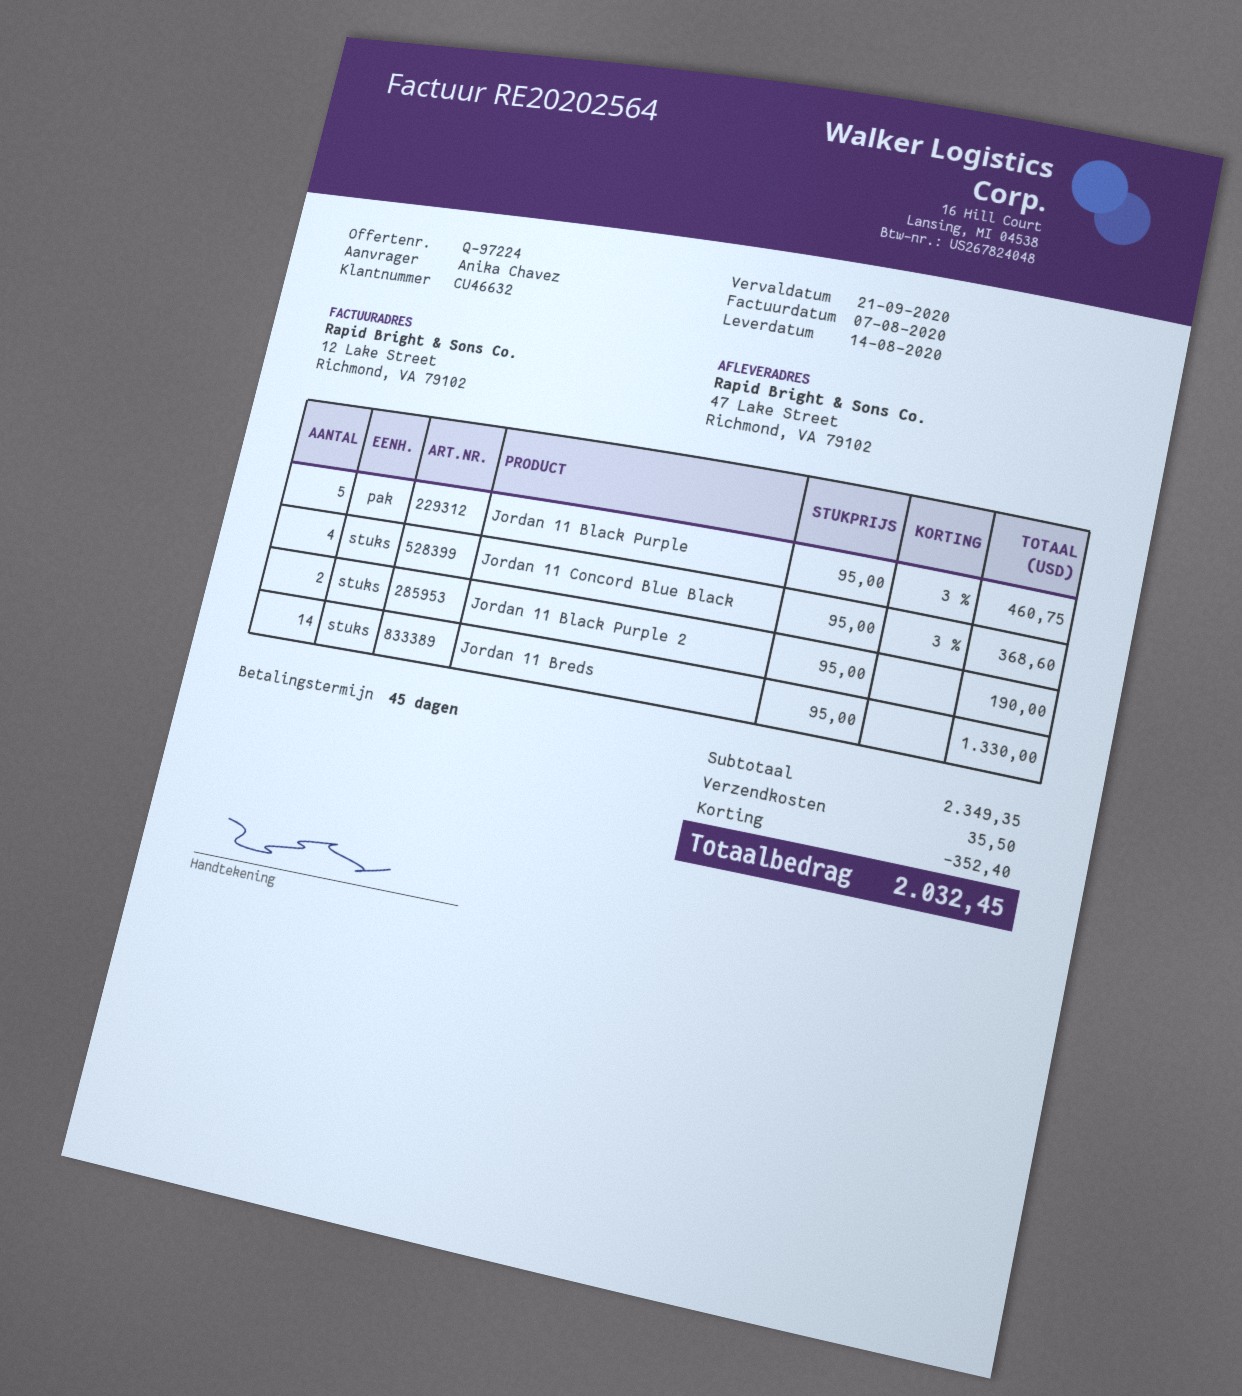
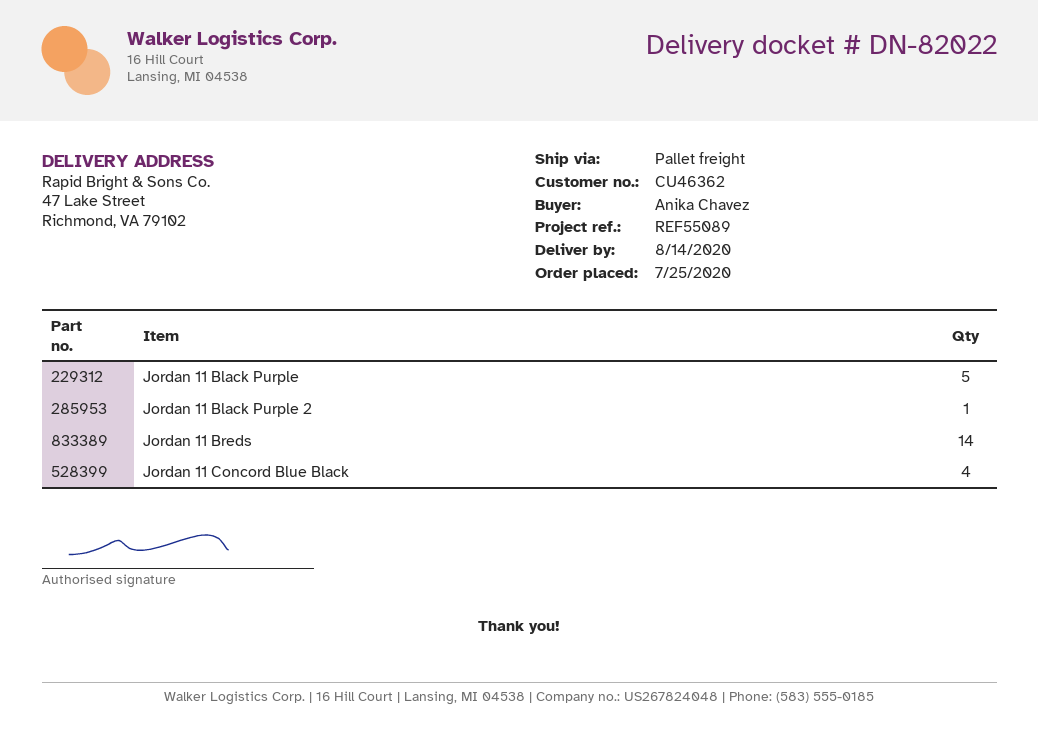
customer number: CU46632 -> CU46362
Jordan 11 Black Purple 2: 2 -> 1

